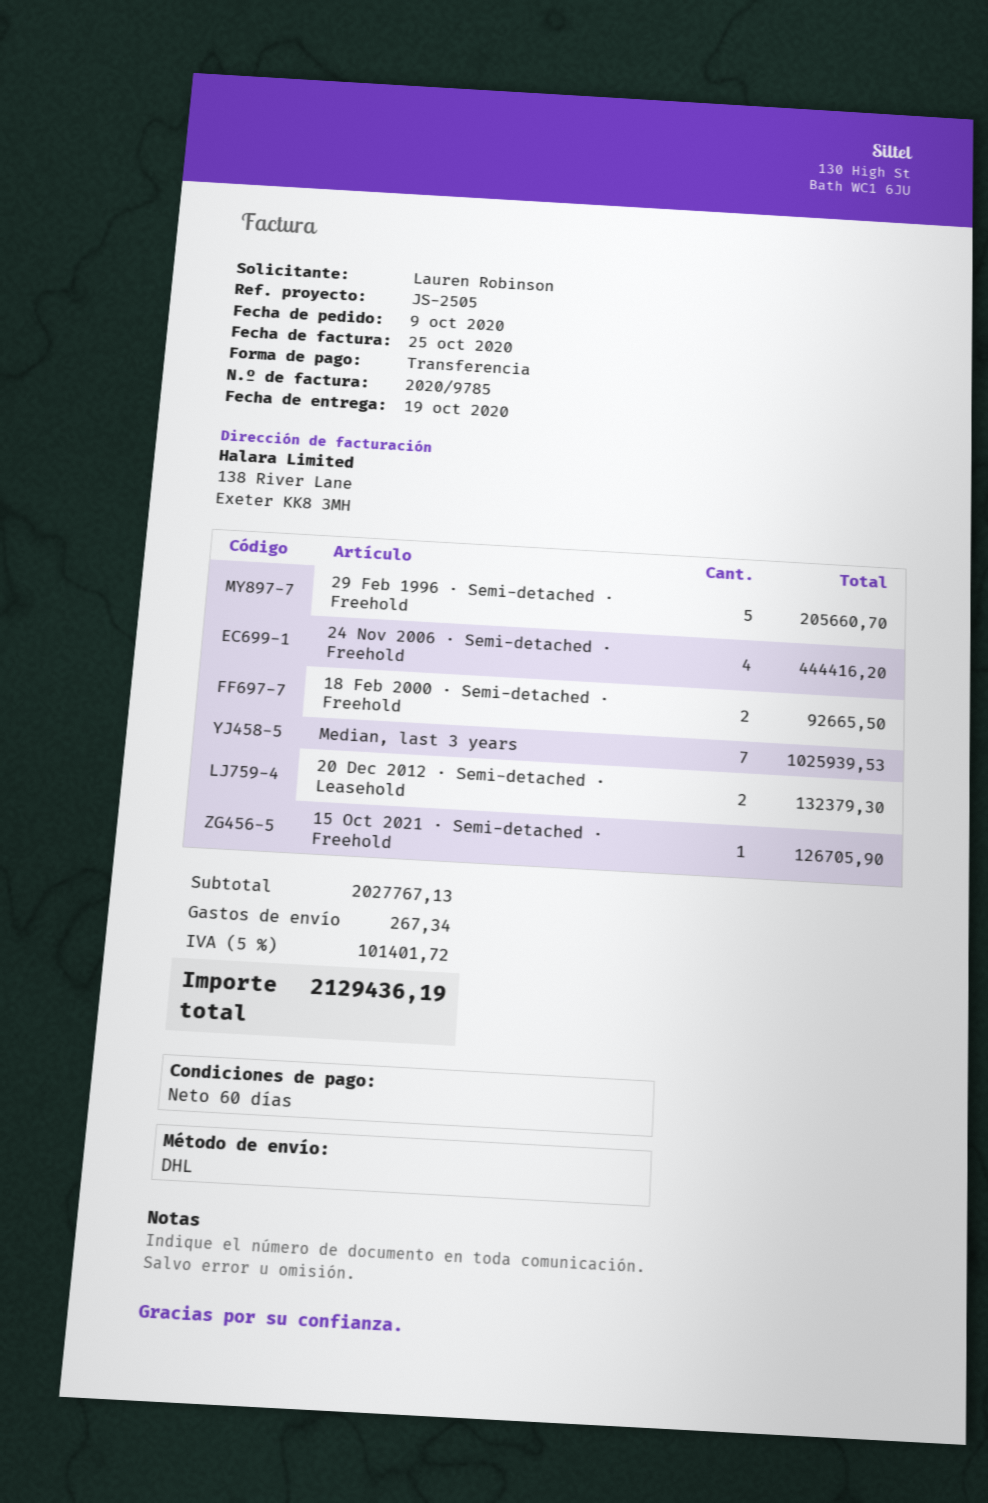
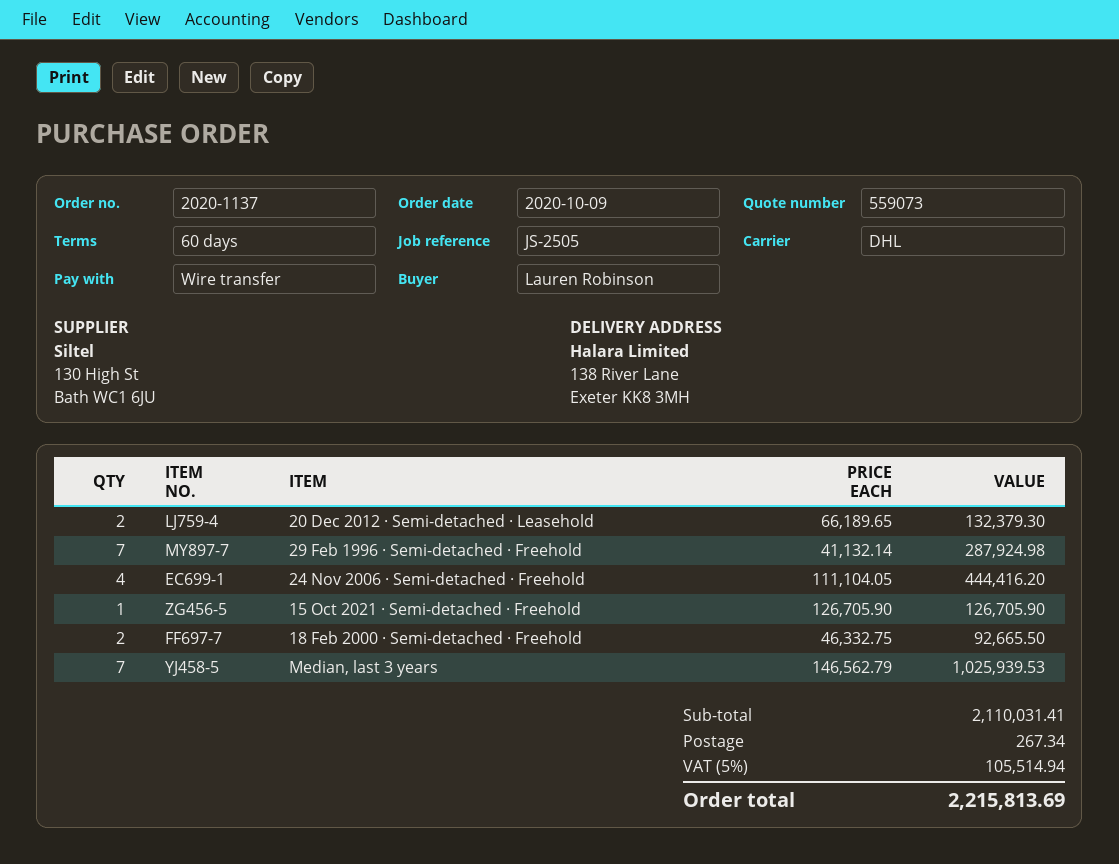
29 Feb 1996 · Semi-detached · Freehold: 5 for 205660.70 -> 7 for 287924.98
subtotal: 2027767.13 -> 2110031.41
tax: 5% = 101401.72 -> 5% = 105514.94
total: 2129436.19 -> 2215813.69

